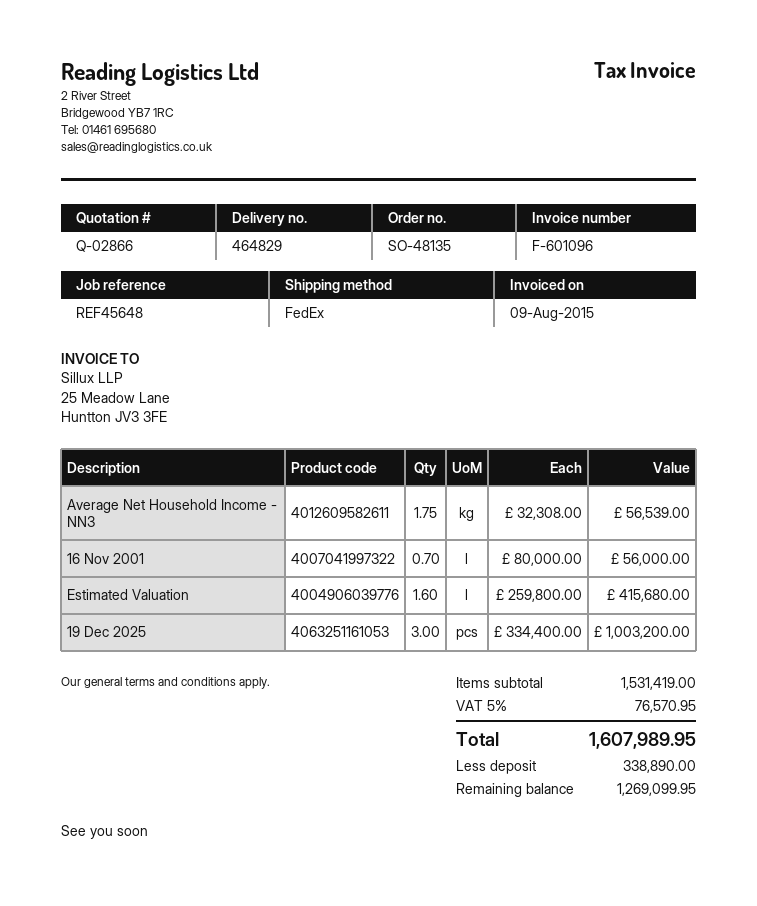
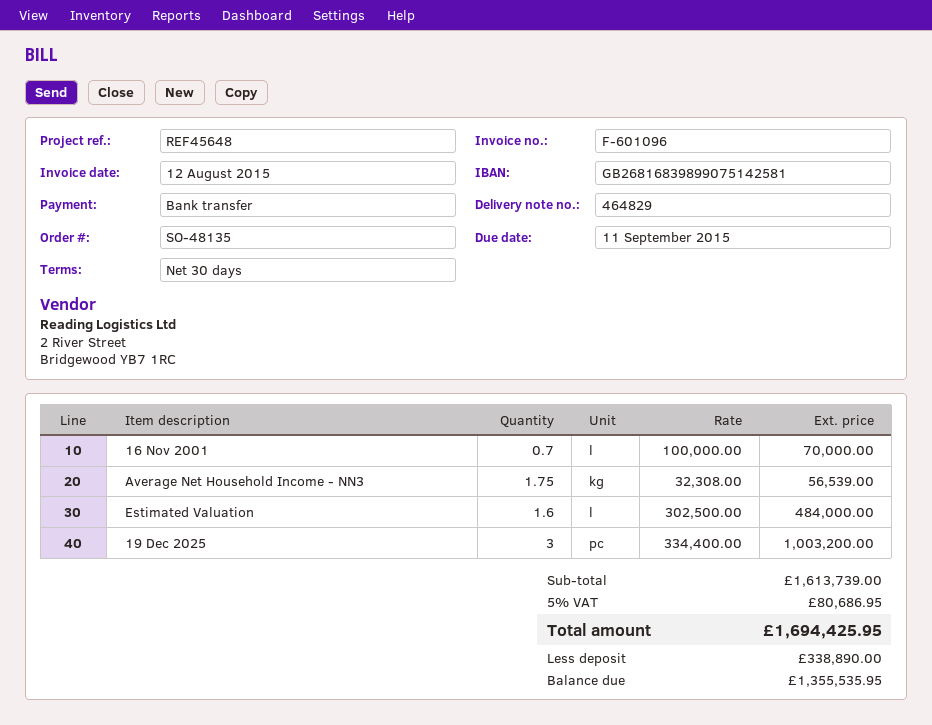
invoice date: 2015-08-09 -> 2015-08-12
16 Nov 2001: 0.7 x 80000.00 = 56000.00 -> 0.7 x 100000.00 = 70000.00
Estimated Valuation: 1.6 x 259800.00 = 415680.00 -> 1.6 x 302500.00 = 484000.00
subtotal: 1531419.00 -> 1613739.00
tax: 5% = 76570.95 -> 5% = 80686.95
total: 1607989.95 -> 1694425.95
balance: 1269099.95 -> 1355535.95

